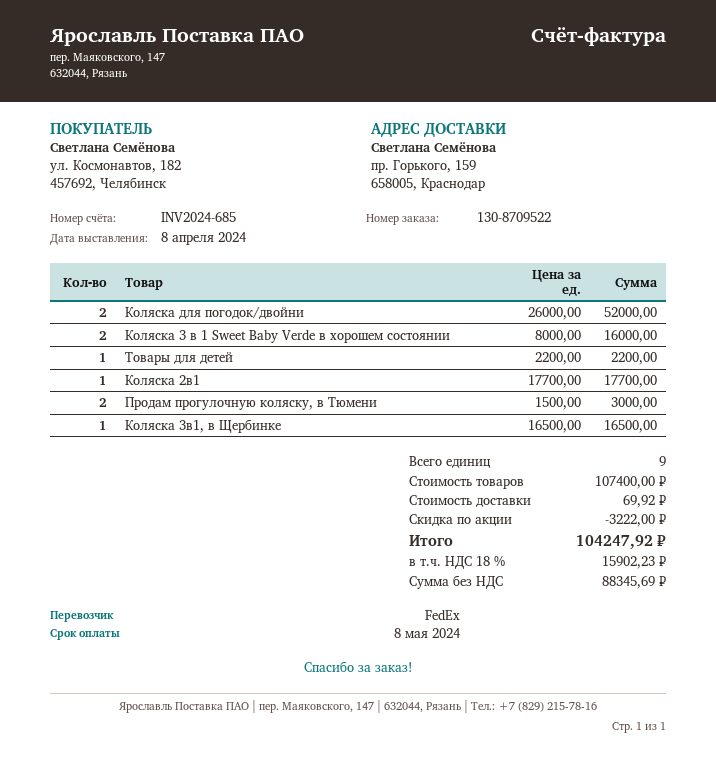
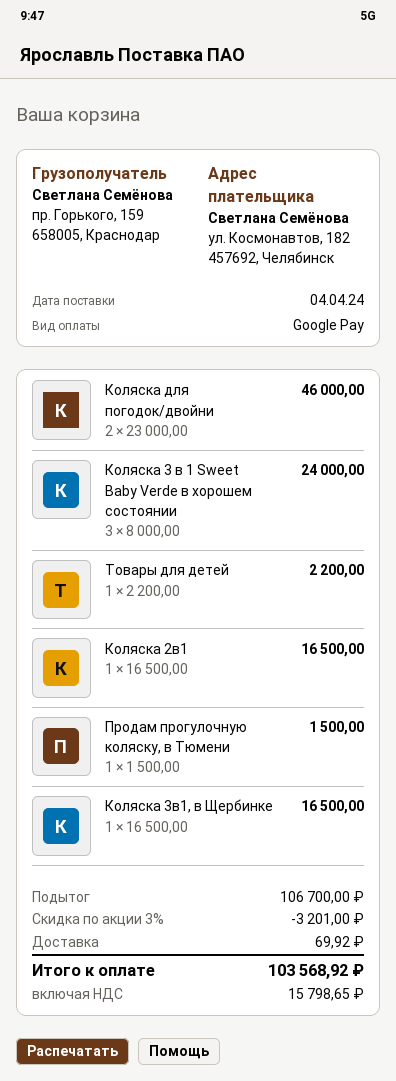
Коляска для погодок/двойни: 2 x 26000.00 = 52000.00 -> 2 x 23000.00 = 46000.00
Коляска 3 в 1 Sweet Baby Verde в хорошем состоянии: 2 x 8000.00 = 16000.00 -> 3 x 8000.00 = 24000.00
Коляска 2в1: 1 x 17700.00 = 17700.00 -> 1 x 16500.00 = 16500.00
Продам прогулочную коляску, в Тюмени: 2 x 1500.00 = 3000.00 -> 1 x 1500.00 = 1500.00
subtotal: 107400.00 -> 106700.00
discount: 3222.00 -> 3201.00
tax: 15902.23 -> 15798.65
total: 104247.92 -> 103568.92

